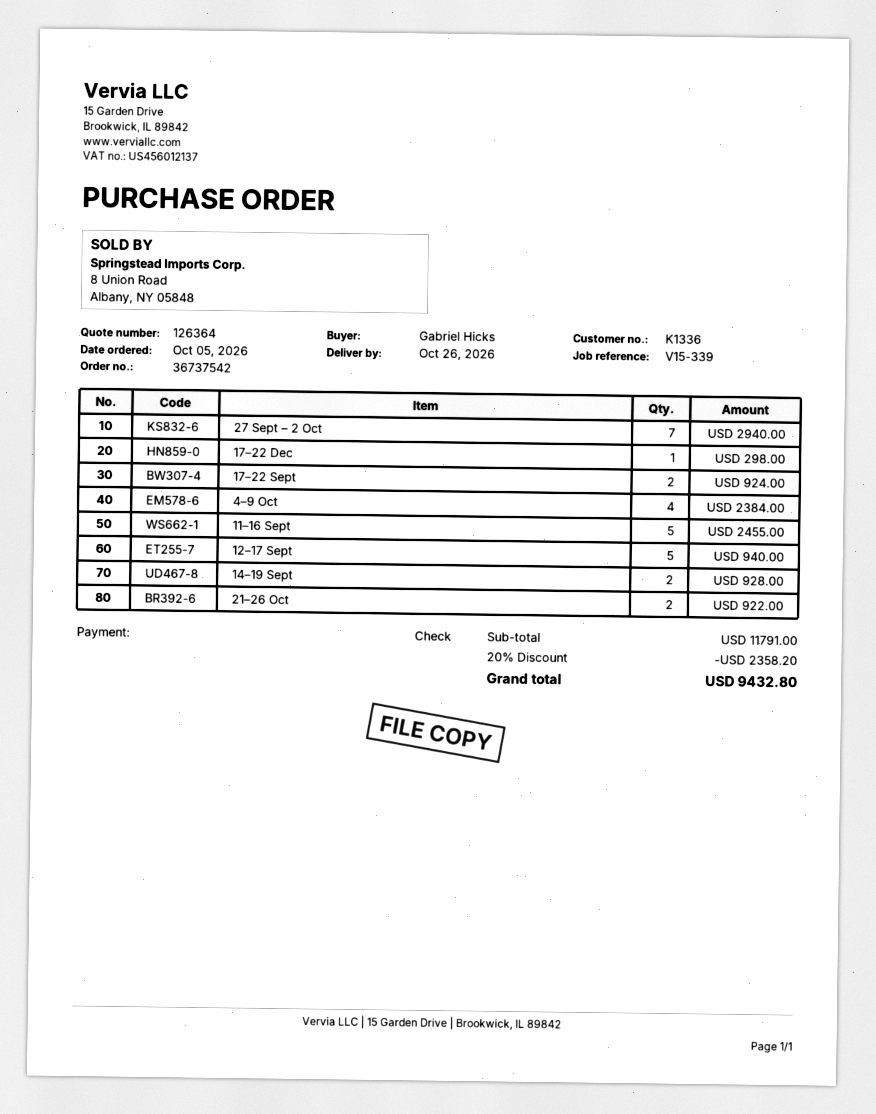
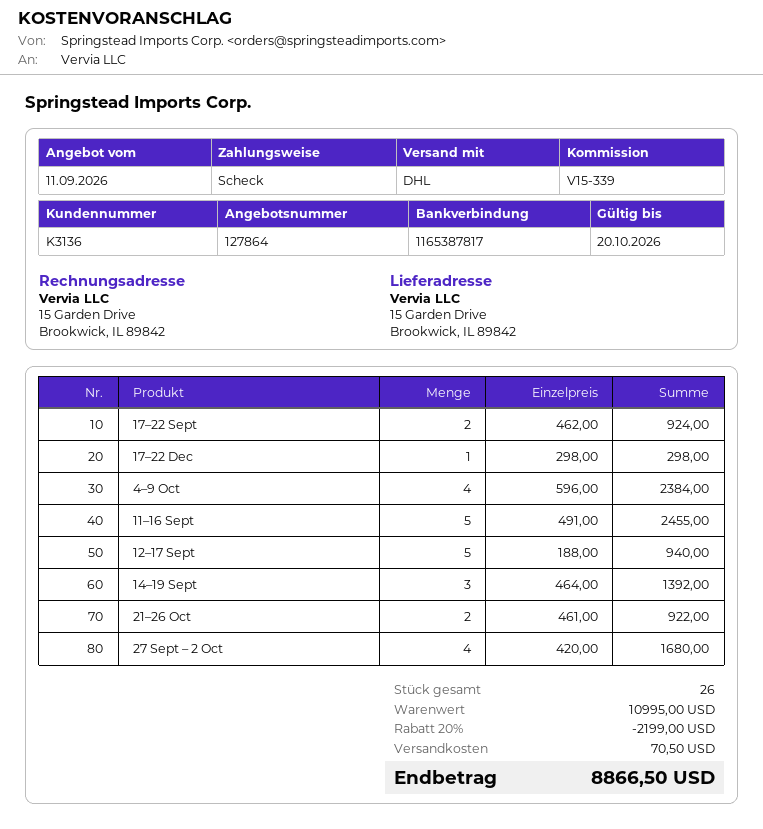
quote number: 126364 -> 127864
customer number: K1336 -> K3136
27 Sept – 2 Oct: 7 for 2940.00 -> 4 for 1680.00
14–19 Sept: 2 for 928.00 -> 3 for 1392.00
subtotal: 11791.00 -> 10995.00
discount: 20% = 2358.20 -> 20% = 2199.00
shipping: none -> 70.50
total: 9432.80 -> 8866.50

